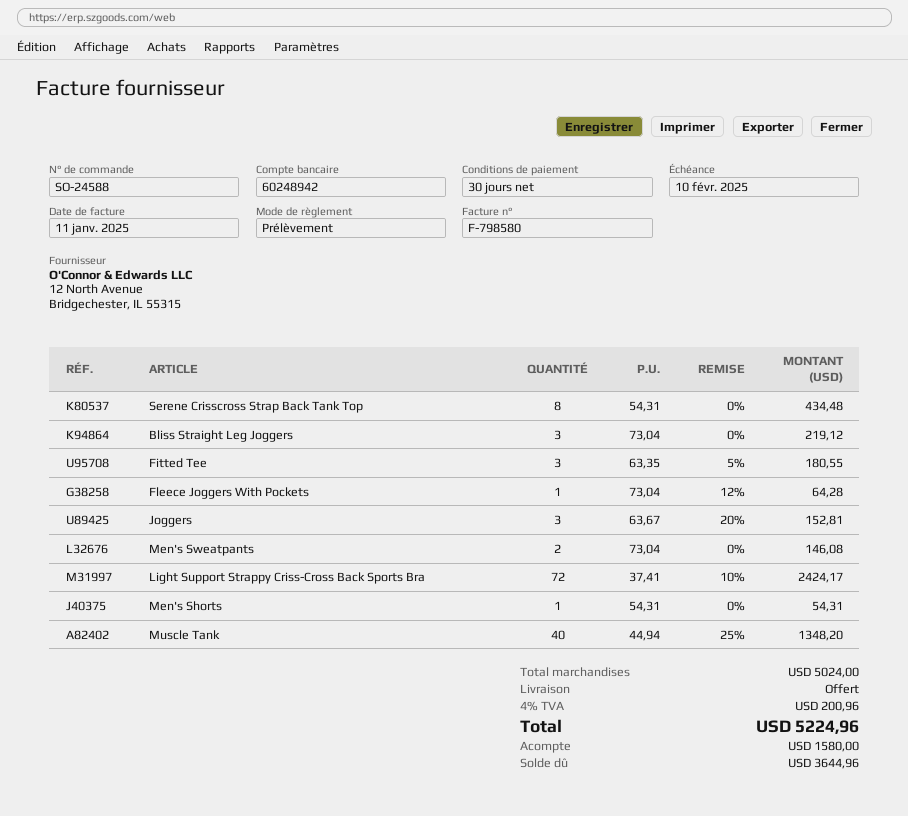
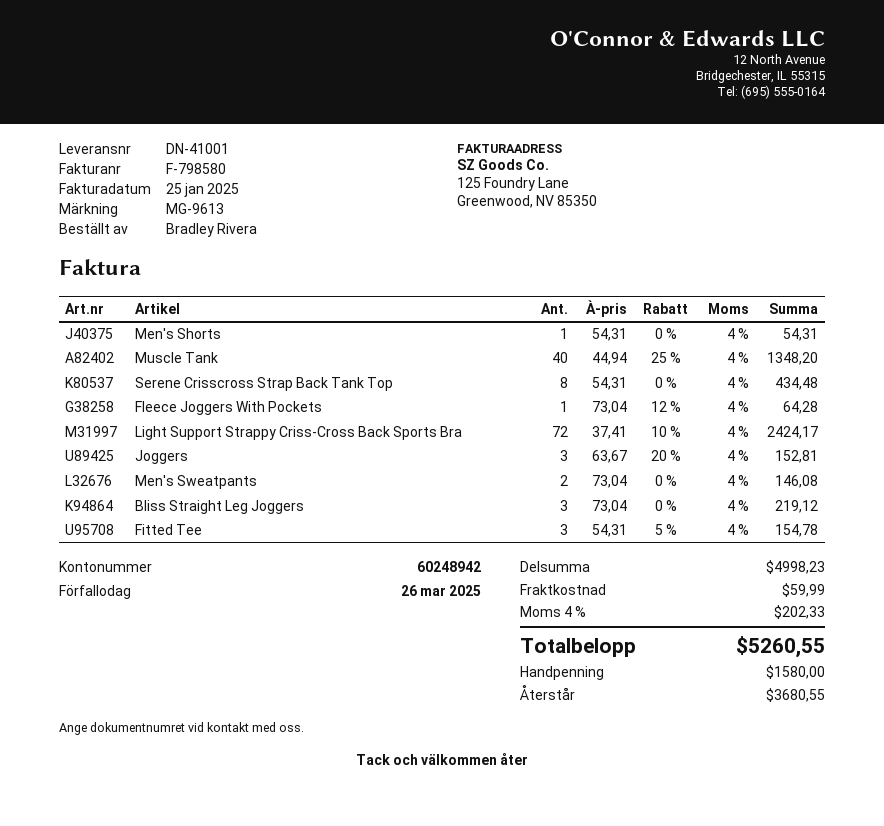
invoice date: 2025-01-11 -> 2025-01-25
due date: 2025-02-10 -> 2025-03-26
Fitted Tee: 3 x 63.35 - 5% = 180.55 -> 3 x 54.31 - 5% = 154.78
subtotal: 5024.00 -> 4998.23
shipping: 0.00 -> 59.99
tax: 4% = 200.96 -> 4% = 202.33
total: 5224.96 -> 5260.55
balance: 3644.96 -> 3680.55

